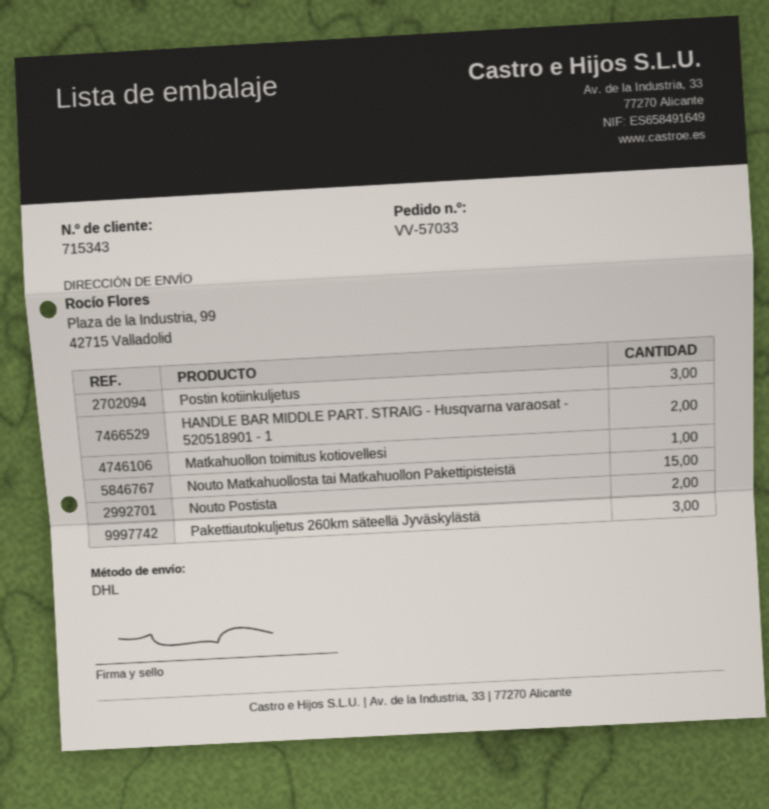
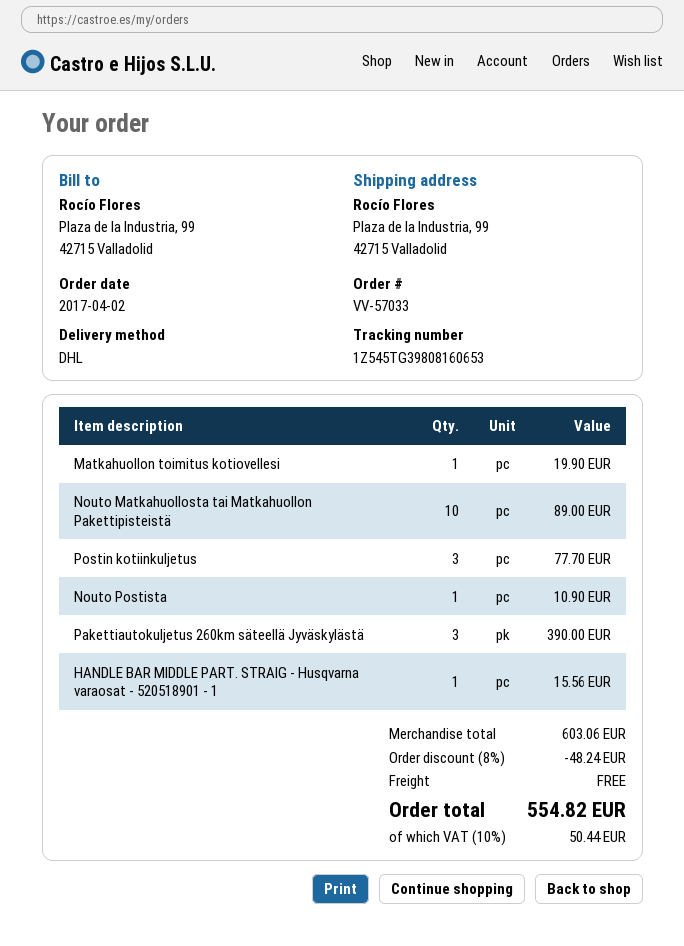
HANDLE BAR MIDDLE PART. STRAIG - Husqvarna varaosat - 520518901 - 1: 2 -> 1
Nouto Matkahuollosta tai Matkahuollon Pakettipisteistä: 15 -> 10
Nouto Postista: 2 -> 1

